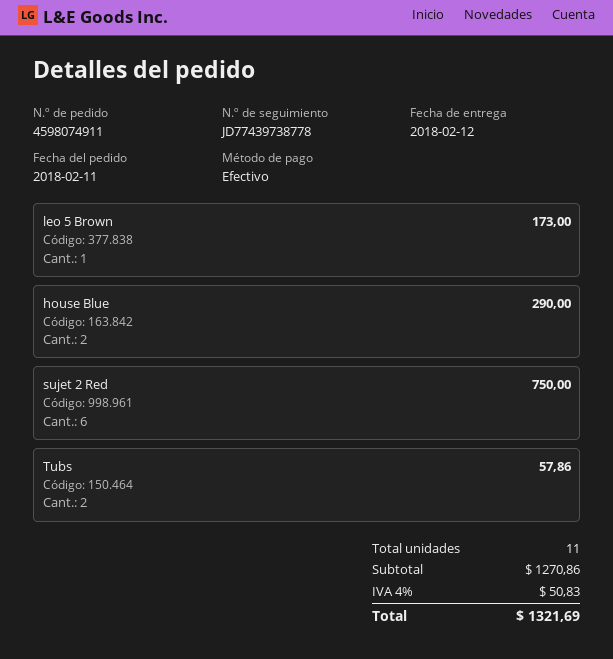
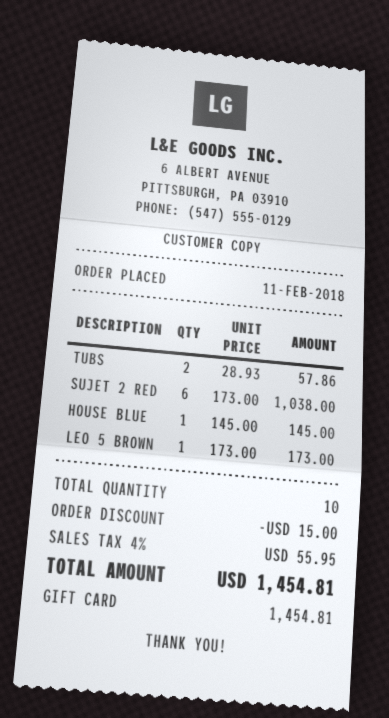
payment method: cash -> gift card
house Blue: 2 for 290.00 -> 1 for 145.00
sujet 2 Red: 6 for 750.00 -> 6 for 1038.00
total quantity: 11 -> 10
discount: none -> 15.00
tax: 4% = 50.83 -> 4% = 55.95
total: 1321.69 -> 1454.81

